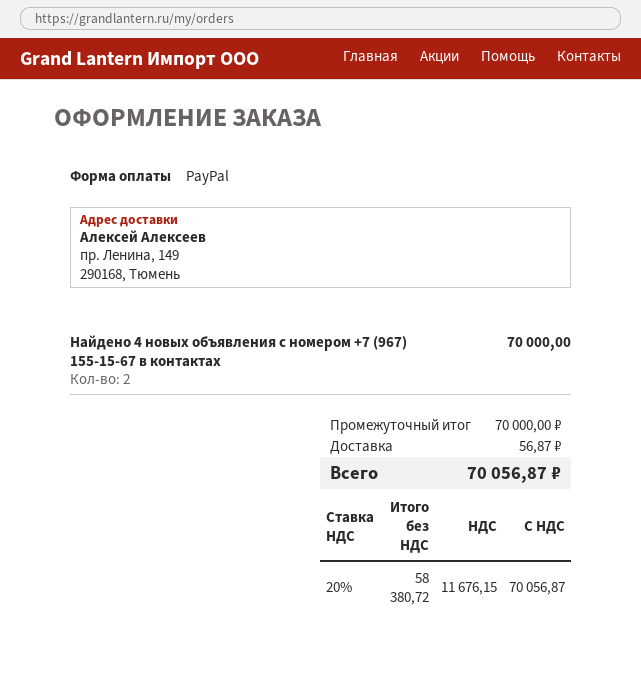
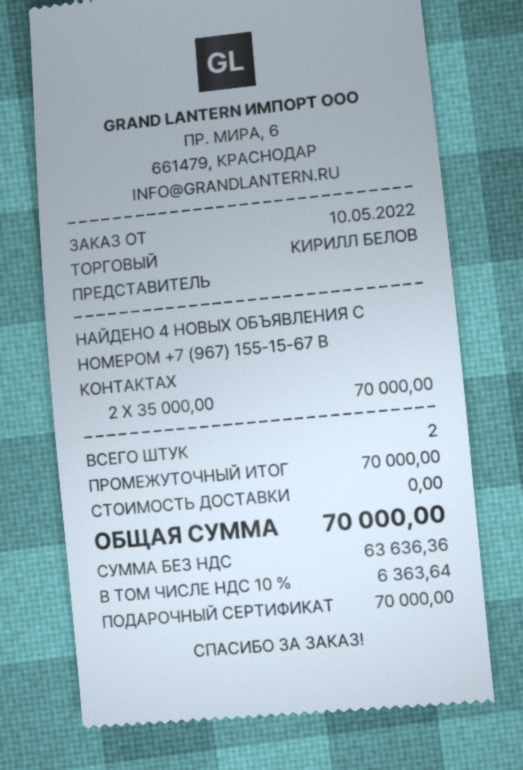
payment method: PayPal -> gift card
shipping: 56.87 -> 0.00
net: 58380.72 -> 63636.36
tax: 20% = 11676.15 -> 10% = 6363.64
total: 70056.87 -> 70000.00

